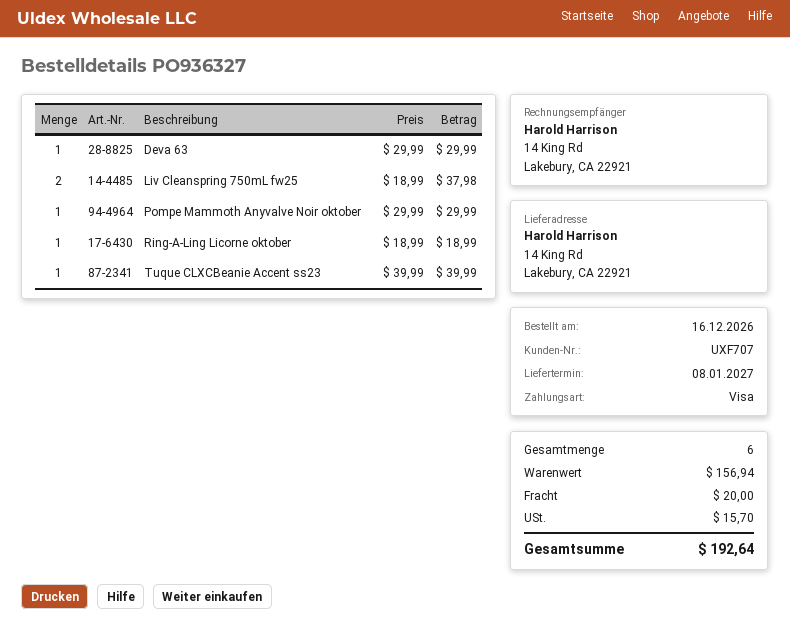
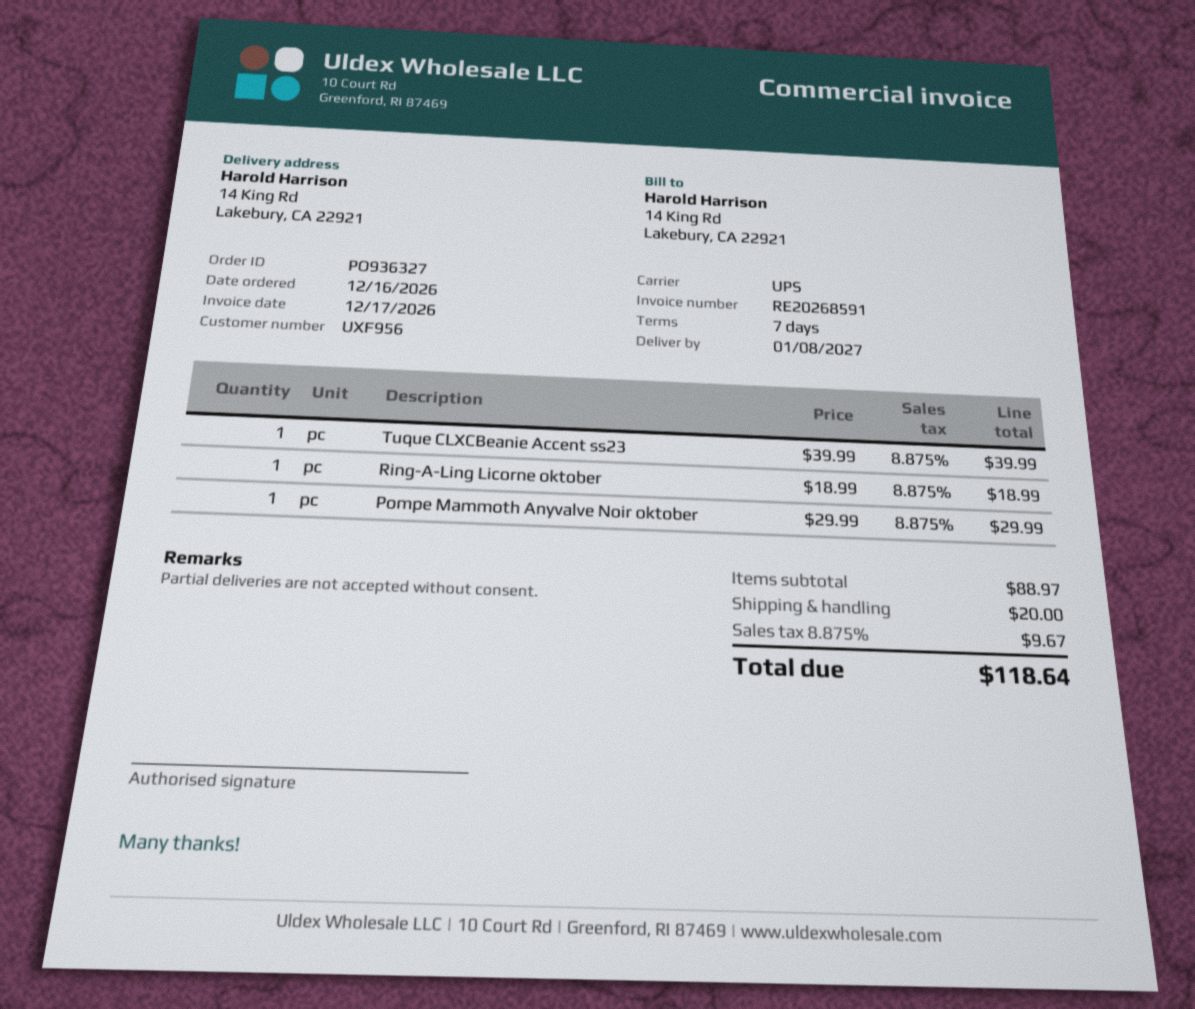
customer number: UXF707 -> UXF956
Deva 63: 1 x 29.99 = 29.99 -> none
Liv Cleanspring 750mL fw25: 2 x 18.99 = 37.98 -> none
subtotal: 156.94 -> 88.97
tax: 15.70 -> 9.67
total: 192.64 -> 118.64

